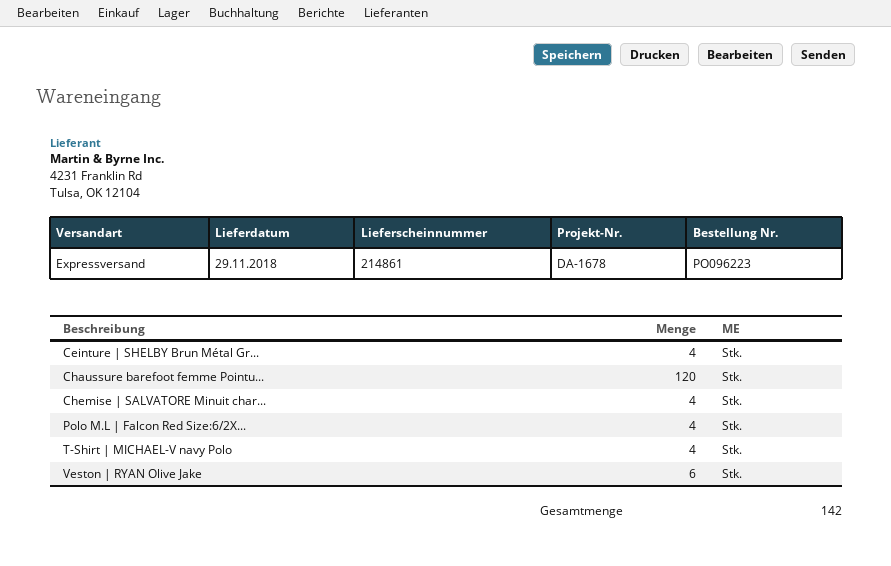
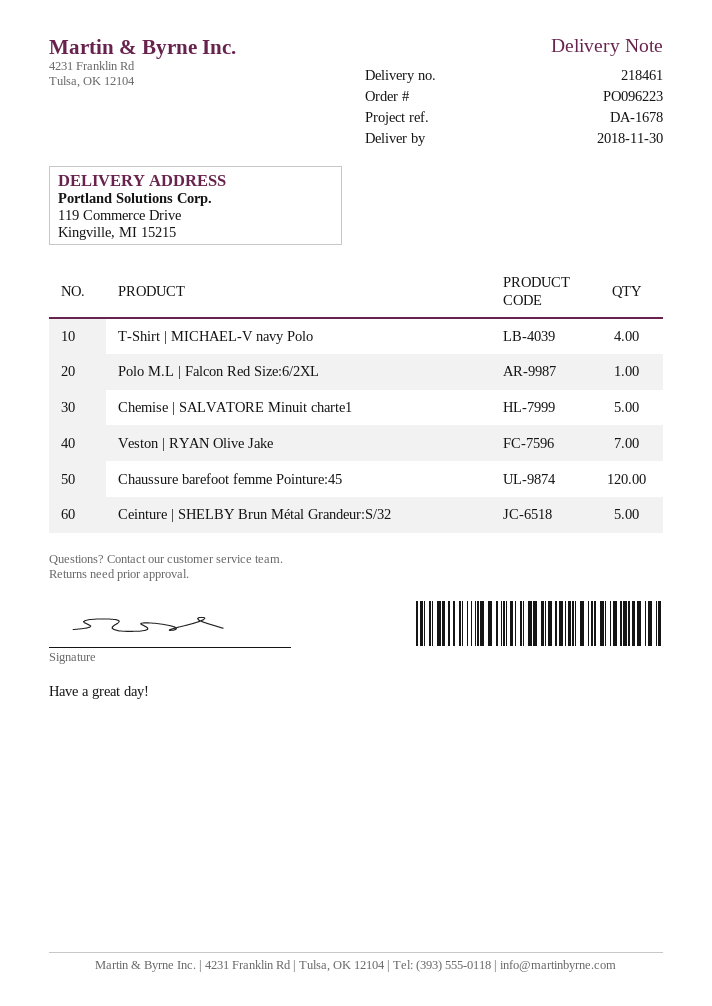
delivery note number: 214861 -> 218461
delivery date: 2018-11-29 -> 2018-11-30
Ceinture | SHELBY Brun Métal Gr...: 4 -> 5
Chemise | SALVATORE Minuit char...: 4 -> 5
Polo M.L | Falcon Red Size:6/2X...: 4 -> 1
Veston | RYAN Olive Jake: 6 -> 7

